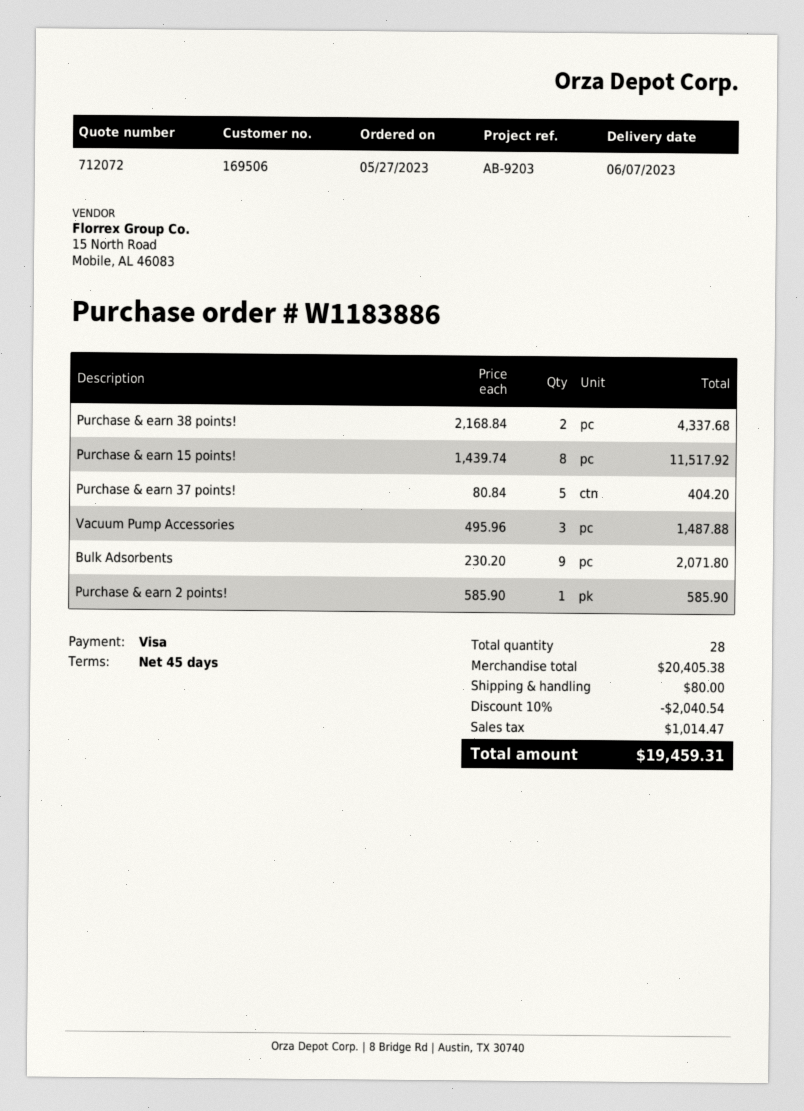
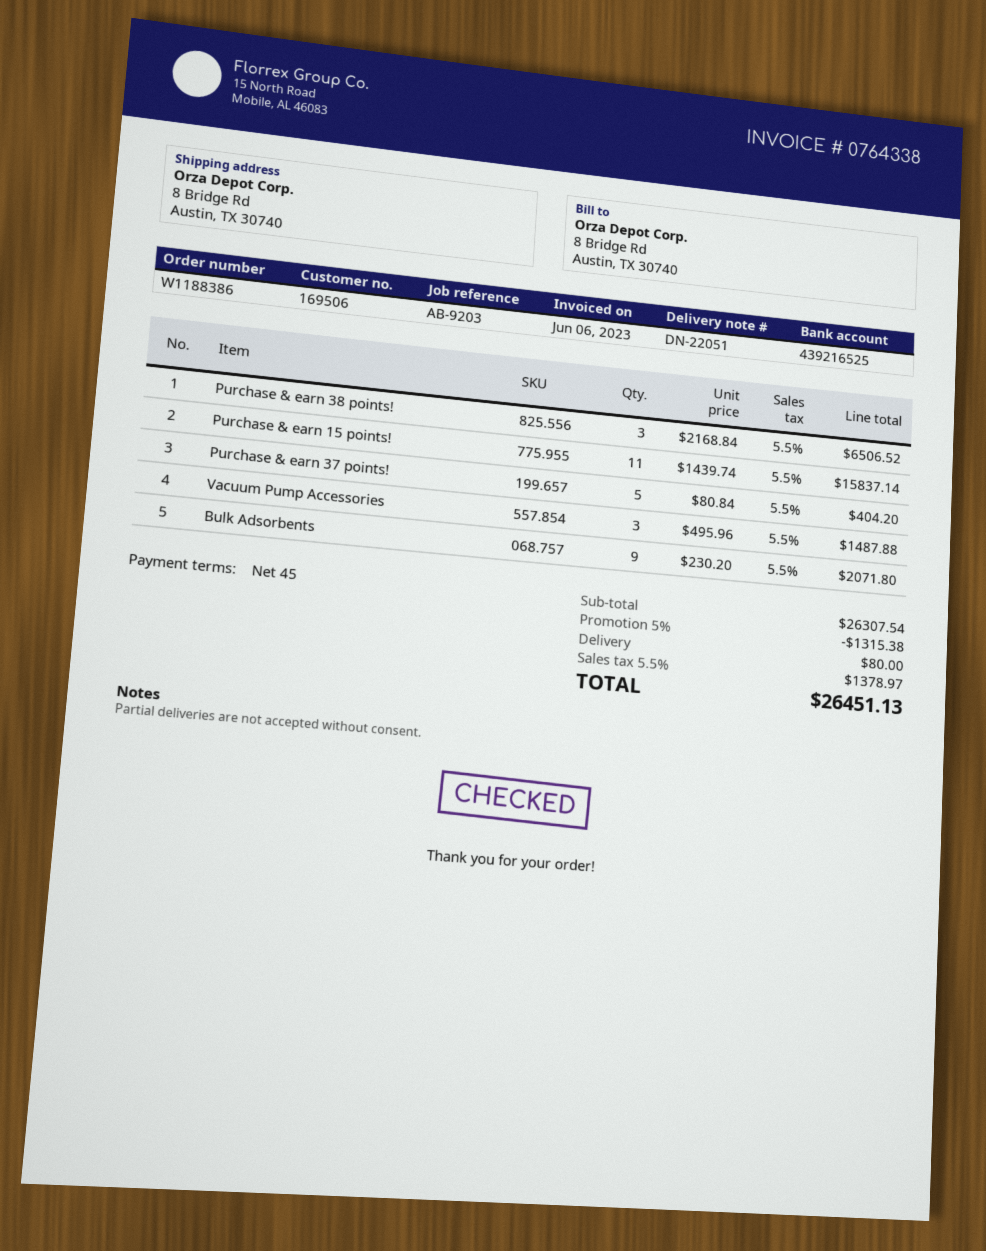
order number: W1183886 -> W1188386
Purchase & earn 38 points!: 2 x 2168.84 = 4337.68 -> 3 x 2168.84 = 6506.52
Purchase & earn 15 points!: 8 x 1439.74 = 11517.92 -> 11 x 1439.74 = 15837.14
Purchase & earn 2 points!: 1 x 585.90 = 585.90 -> none
subtotal: 20405.38 -> 26307.54
discount: 10% = 2040.54 -> 5% = 1315.38
tax: 1014.47 -> 1378.97
total: 19459.31 -> 26451.13

